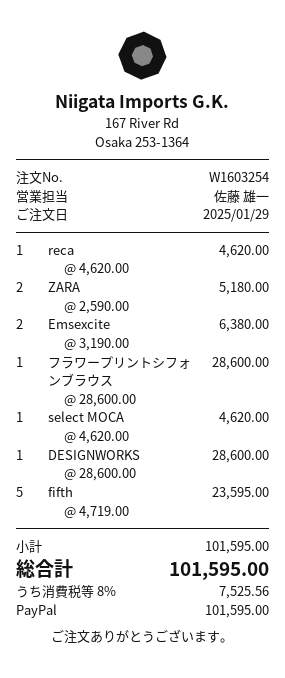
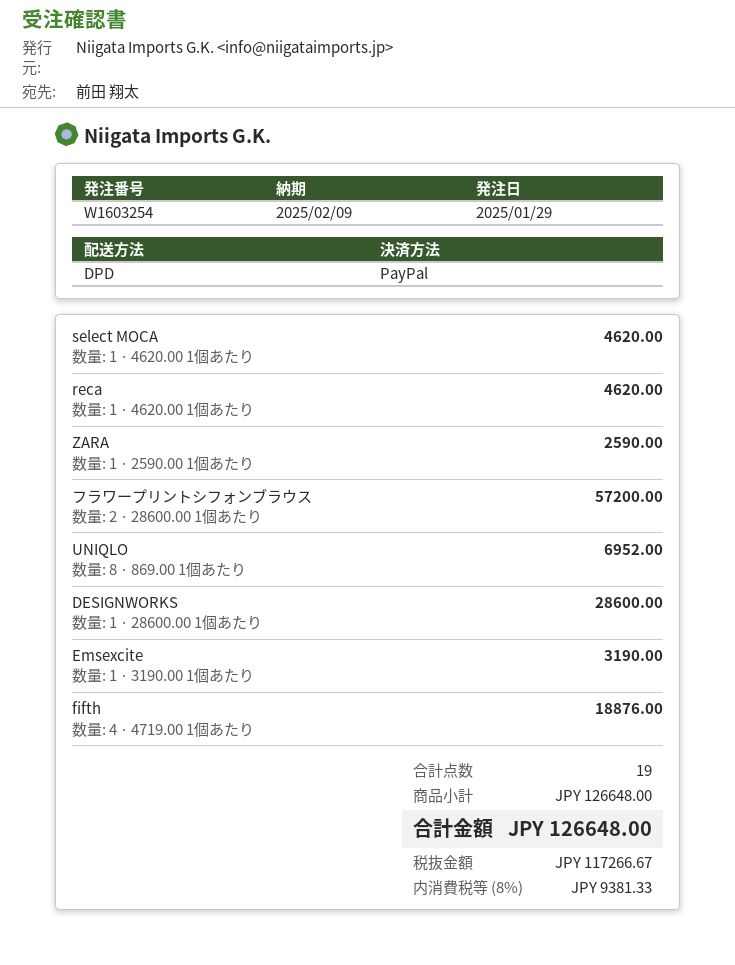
ZARA: 2 x 2590.00 = 5180.00 -> 1 x 2590.00 = 2590.00
Emsexcite: 2 x 3190.00 = 6380.00 -> 1 x 3190.00 = 3190.00
フラワープリントシフォンブラウス: 1 x 28600.00 = 28600.00 -> 2 x 28600.00 = 57200.00
fifth: 5 x 4719.00 = 23595.00 -> 4 x 4719.00 = 18876.00
UNIQLO: none -> 8 x 869.00 = 6952.00
subtotal: 101595.00 -> 126648.00
tax: 8% = 7525.56 -> 8% = 9381.33
total: 101595.00 -> 126648.00

